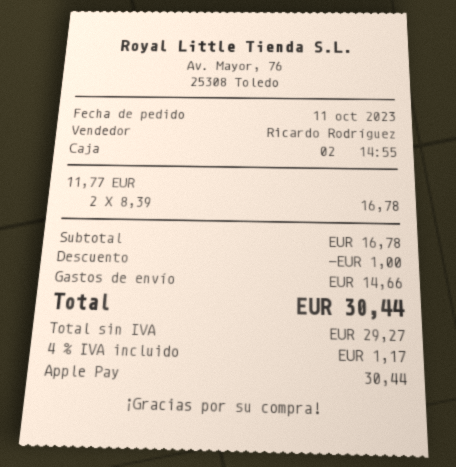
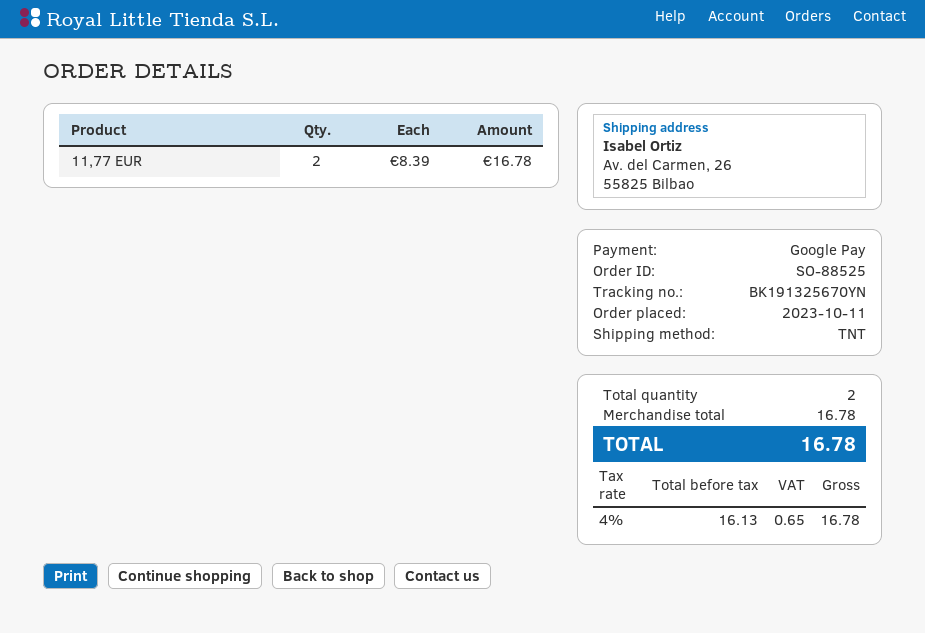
payment method: Apple Pay -> Google Pay
discount: 1.00 -> none
shipping: 14.66 -> none
net: 29.27 -> 16.13
tax: 4% = 1.17 -> 4% = 0.65
total: 30.44 -> 16.78

